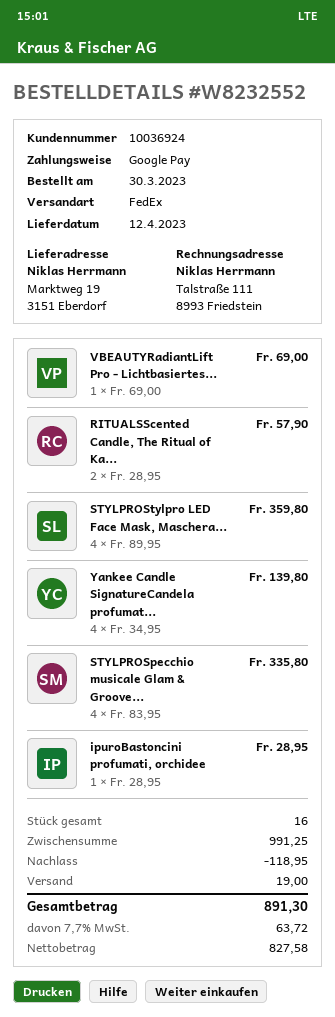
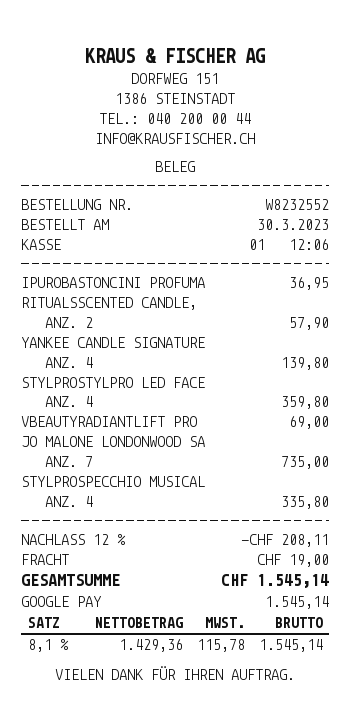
ipuroBastoncini profumati, orchidee: 1 for 28.95 -> 1 for 36.95
JO MALONE LONDONWOOD SA: none -> 7 for 735.00
discount: 118.95 -> 208.11
net: 827.58 -> 1429.36
tax: 7.7% = 63.72 -> 8.1% = 115.78
total: 891.30 -> 1545.14

